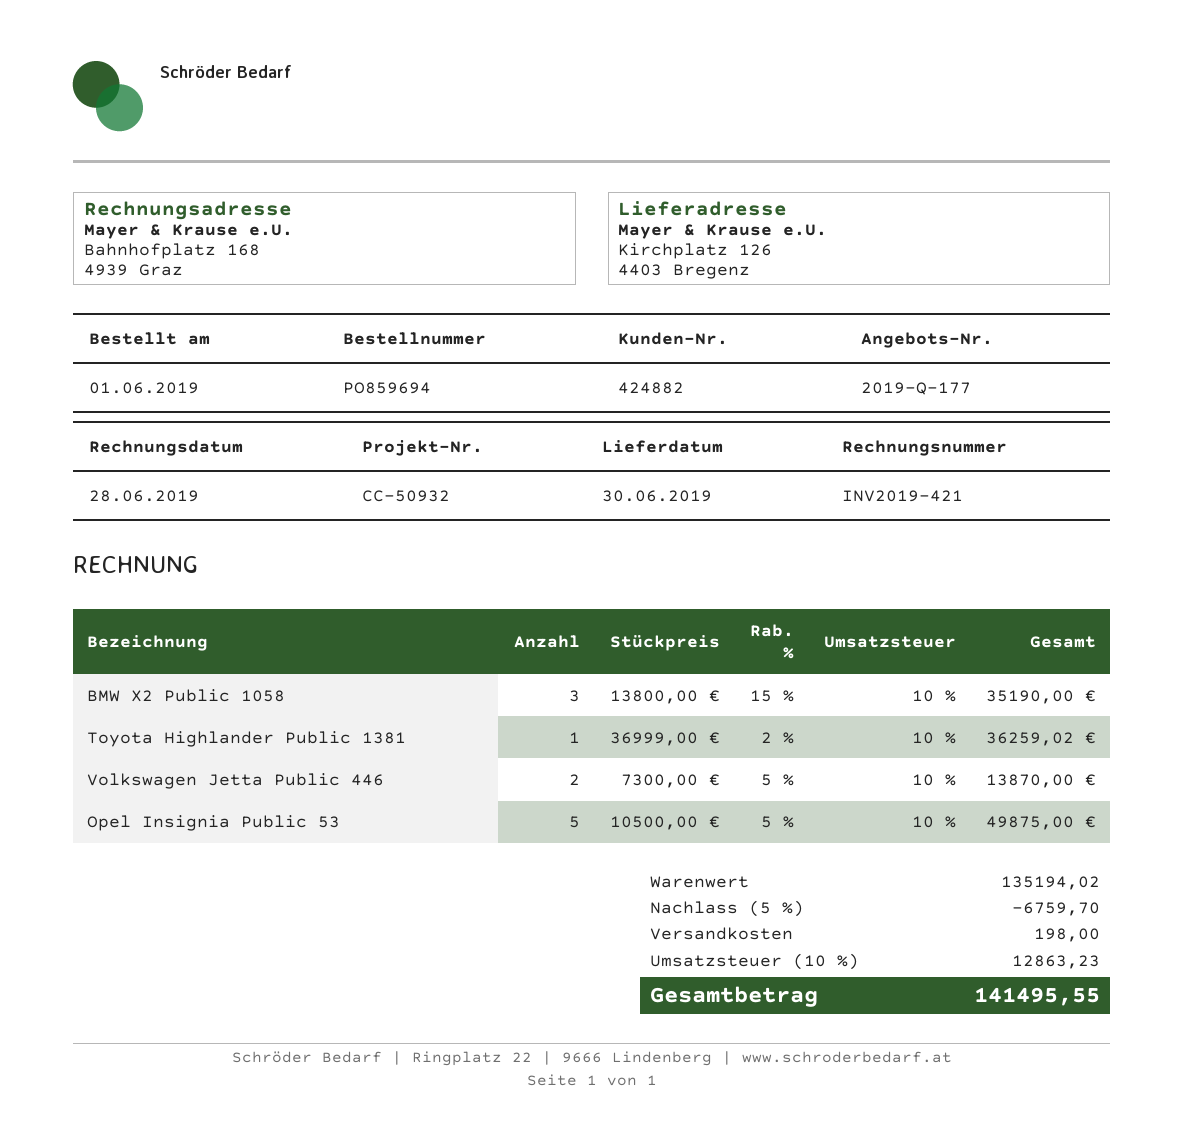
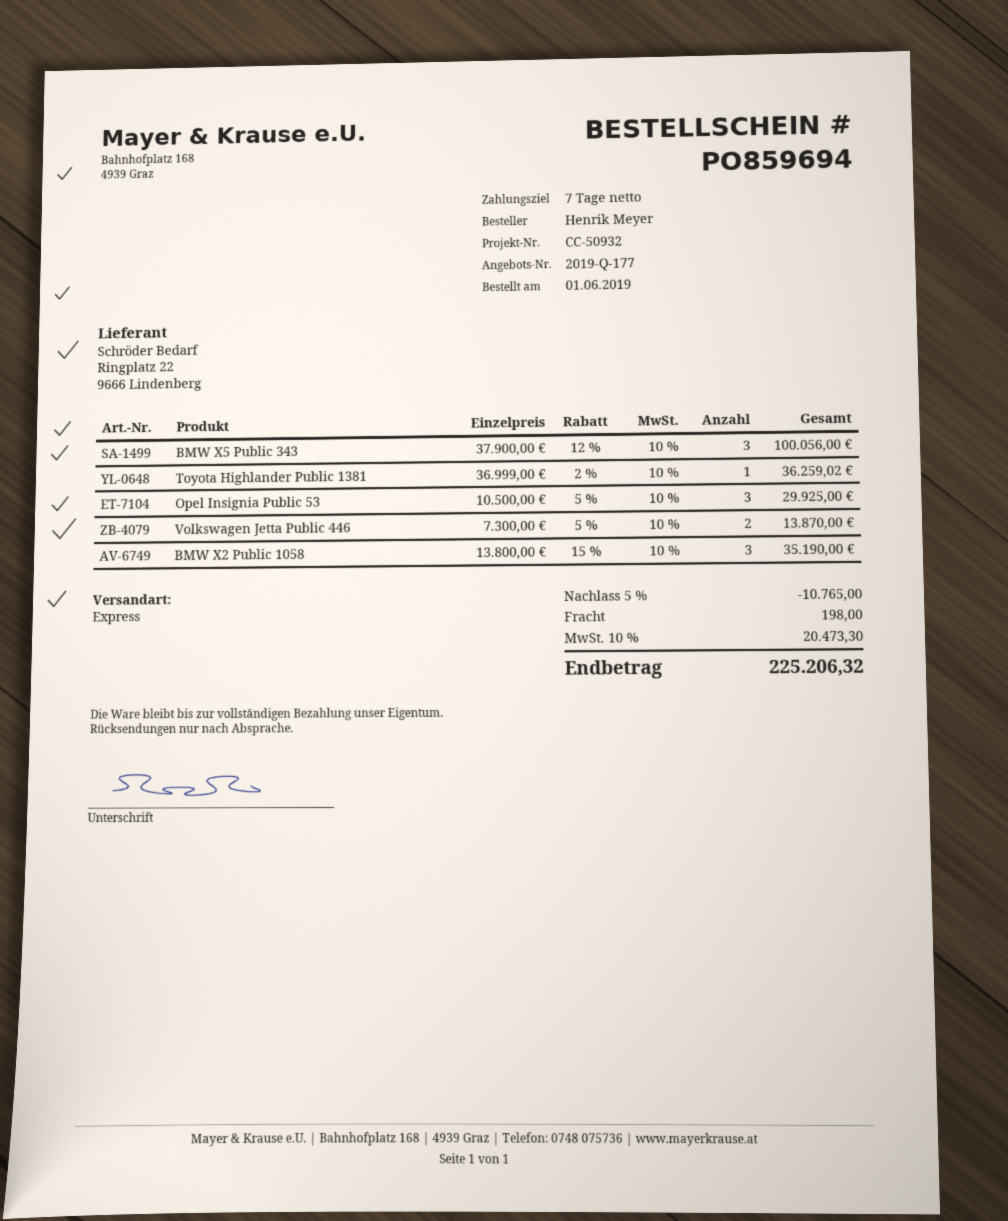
Opel Insignia Public 53: 5 x 10500.00 - 5% = 49875.00 -> 3 x 10500.00 - 5% = 29925.00
BMW X5 Public 343: none -> 3 x 37900.00 - 12% = 100056.00
discount: 5% = 6759.70 -> 5% = 10765.00
tax: 10% = 12863.23 -> 10% = 20473.30
total: 141495.55 -> 225206.32

